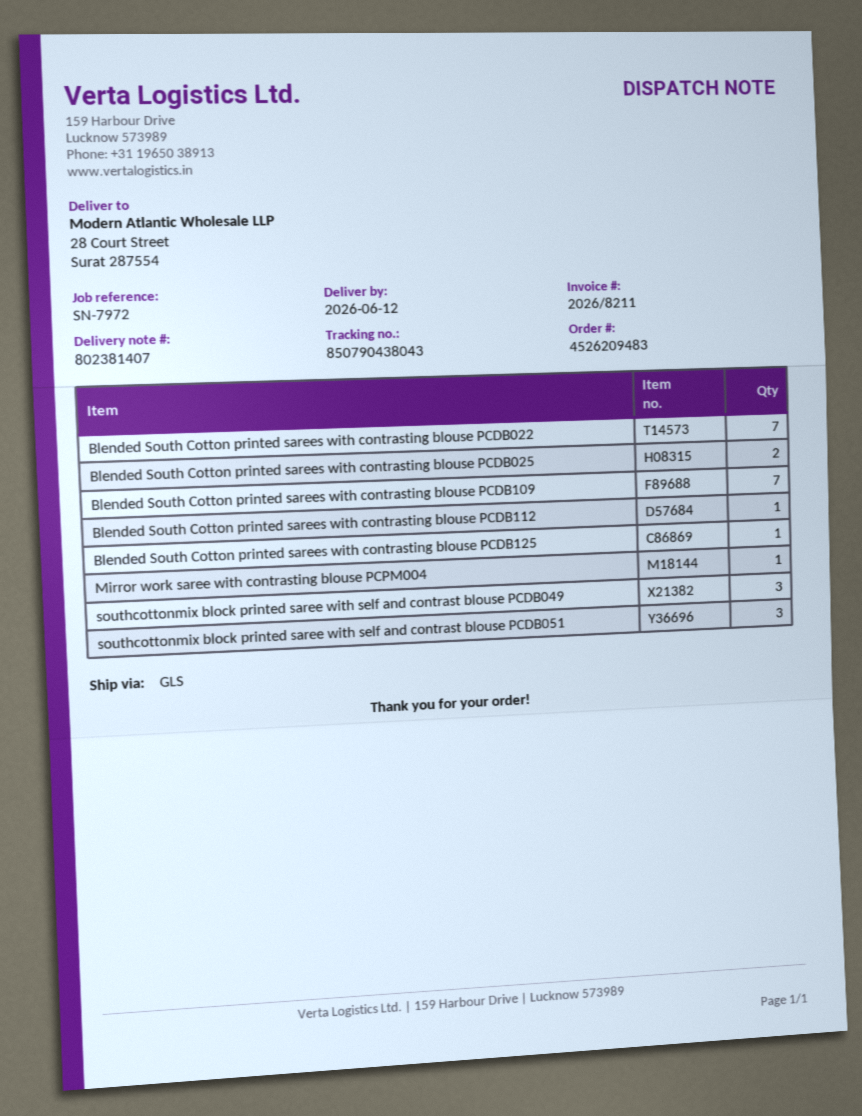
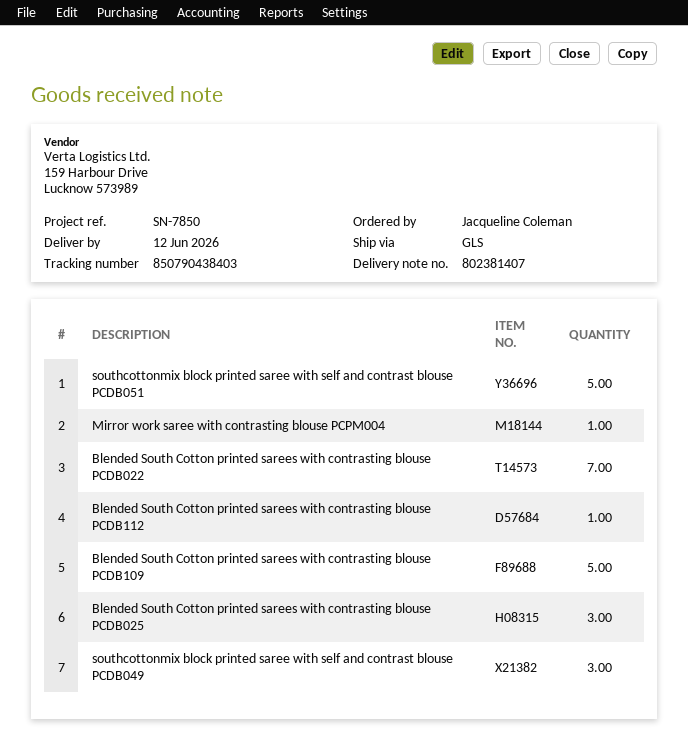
reference: SN-7972 -> SN-7850
tracking number: 850790438043 -> 850790438403
Blended South Cotton printed sarees with contrasting blouse PCDB025: 2 -> 3
Blended South Cotton printed sarees with contrasting blouse PCDB109: 7 -> 5
Blended South Cotton printed sarees with contrasting blouse PCDB125: 1 -> none
southcottonmix block printed saree with self and contrast blouse PCDB051: 3 -> 5

